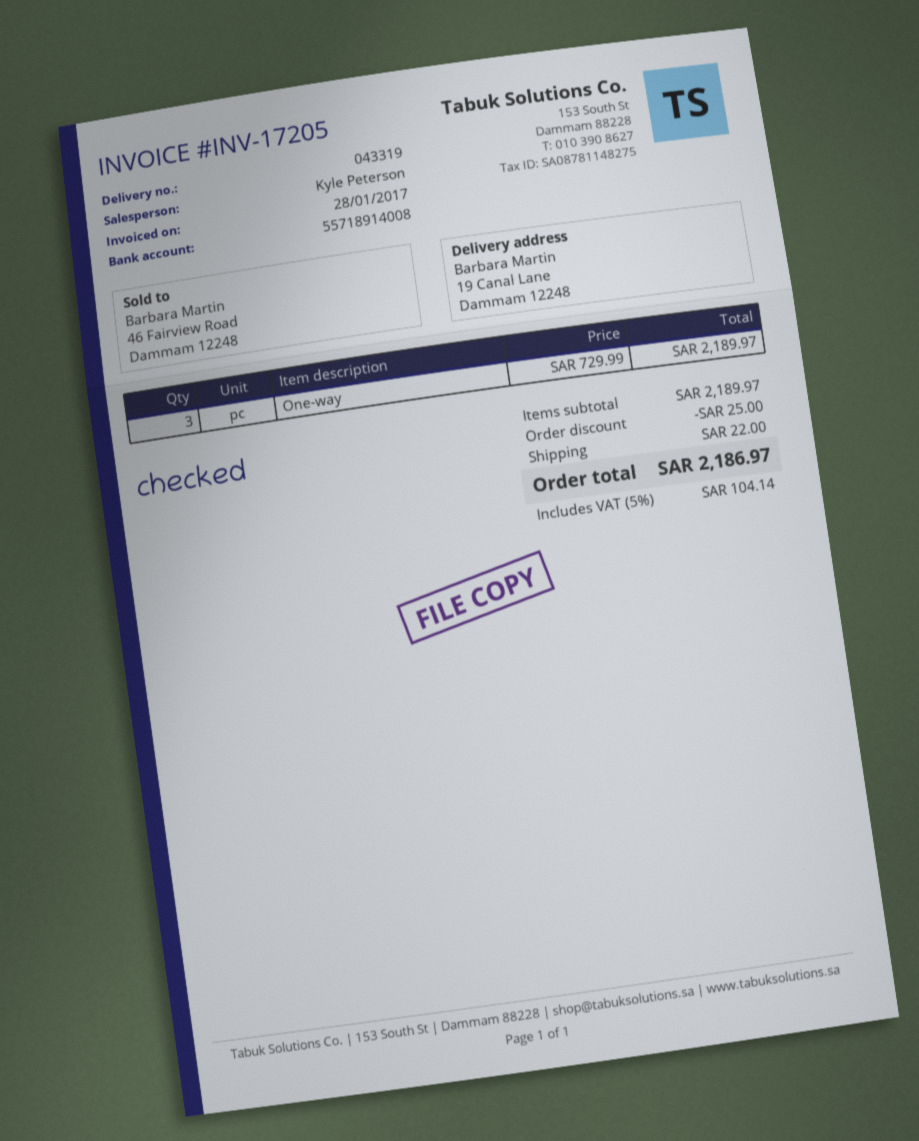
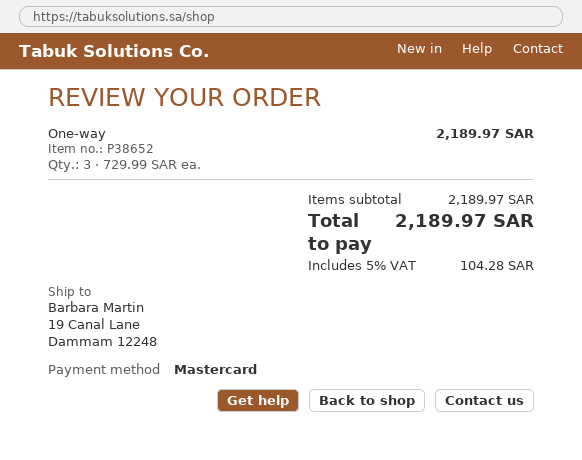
discount: 25.00 -> none
shipping: 22.00 -> none
tax: 5% = 104.14 -> 5% = 104.28
total: 2186.97 -> 2189.97

